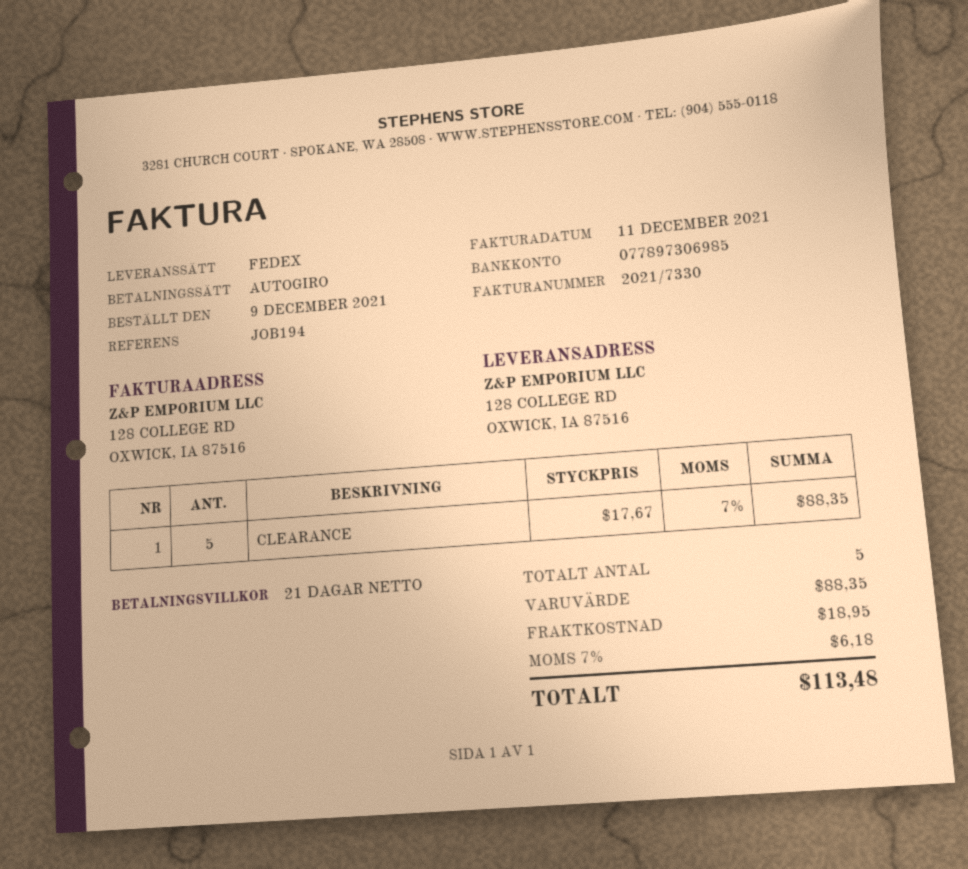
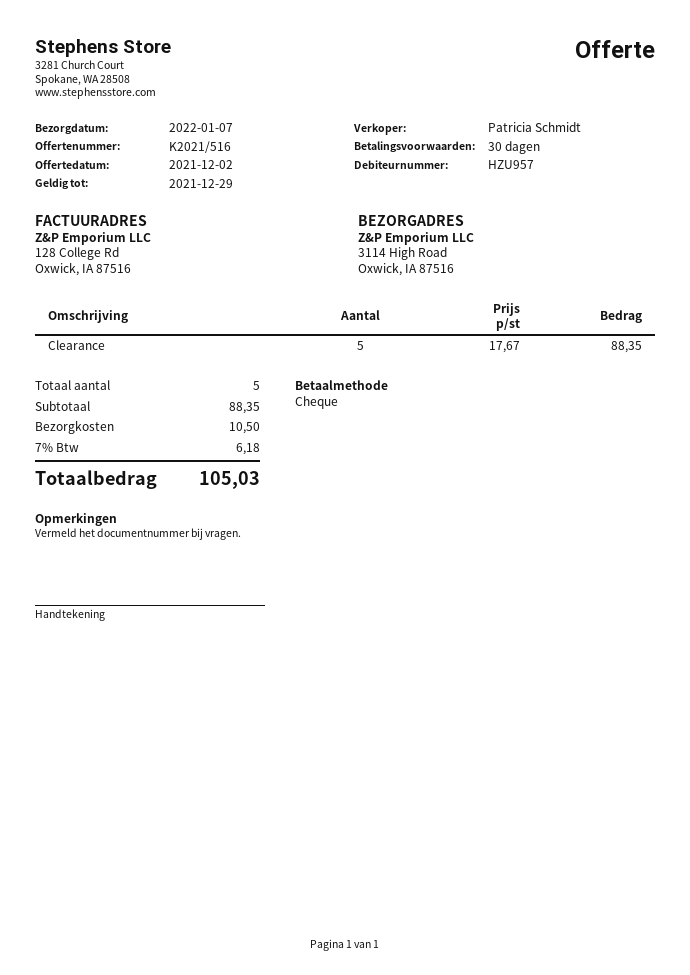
payment terms: 21 days -> 30 days
payment method: direct debit -> cheque
ship to: 128 COLLEGE RD, OXWICK, IA 87516 -> 3114 High Road, Oxwick, IA 87516
shipping: 18.95 -> 10.50
total: 113.48 -> 105.03

